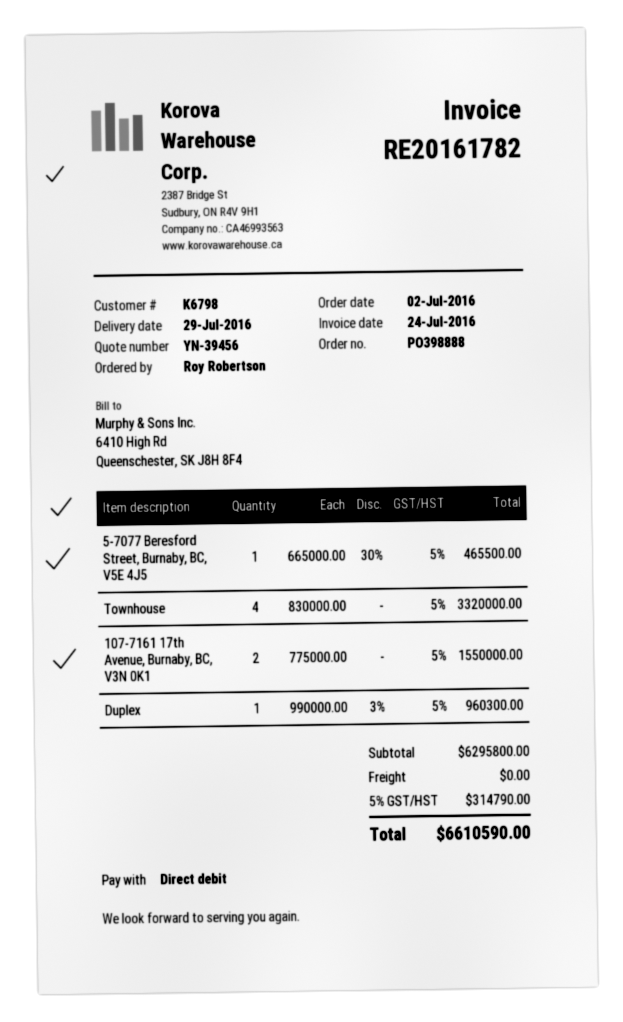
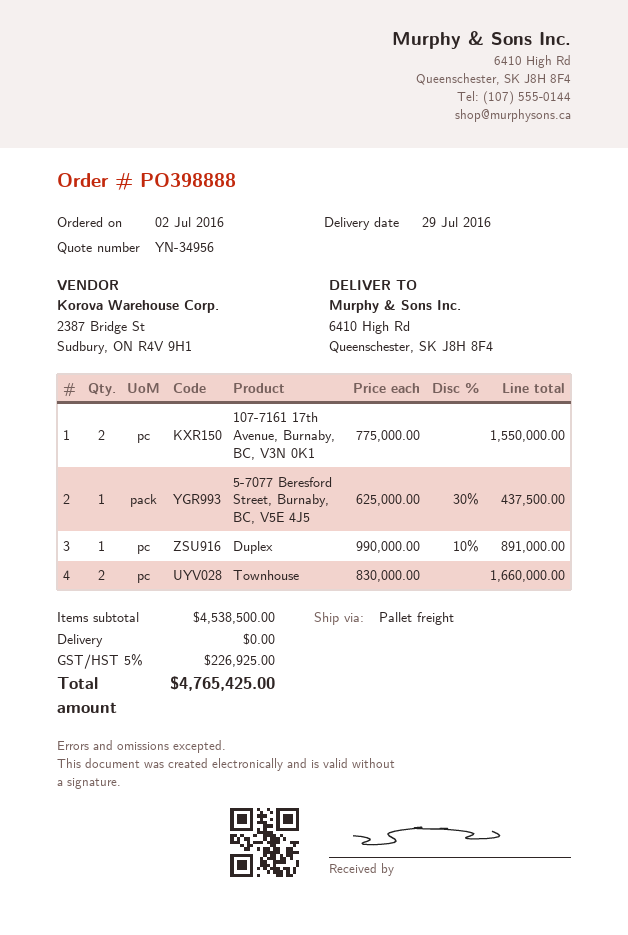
quote number: YN-39456 -> YN-34956
5-7077 Beresford Street, Burnaby, BC, V5E 4J5: 1 x 665000.00 - 30% = 465500.00 -> 1 x 625000.00 - 30% = 437500.00
Townhouse: 4 x 830000.00 = 3320000.00 -> 2 x 830000.00 = 1660000.00
Duplex: 1 x 990000.00 - 3% = 960300.00 -> 1 x 990000.00 - 10% = 891000.00
subtotal: 6295800.00 -> 4538500.00
tax: 5% = 314790.00 -> 5% = 226925.00
total: 6610590.00 -> 4765425.00

